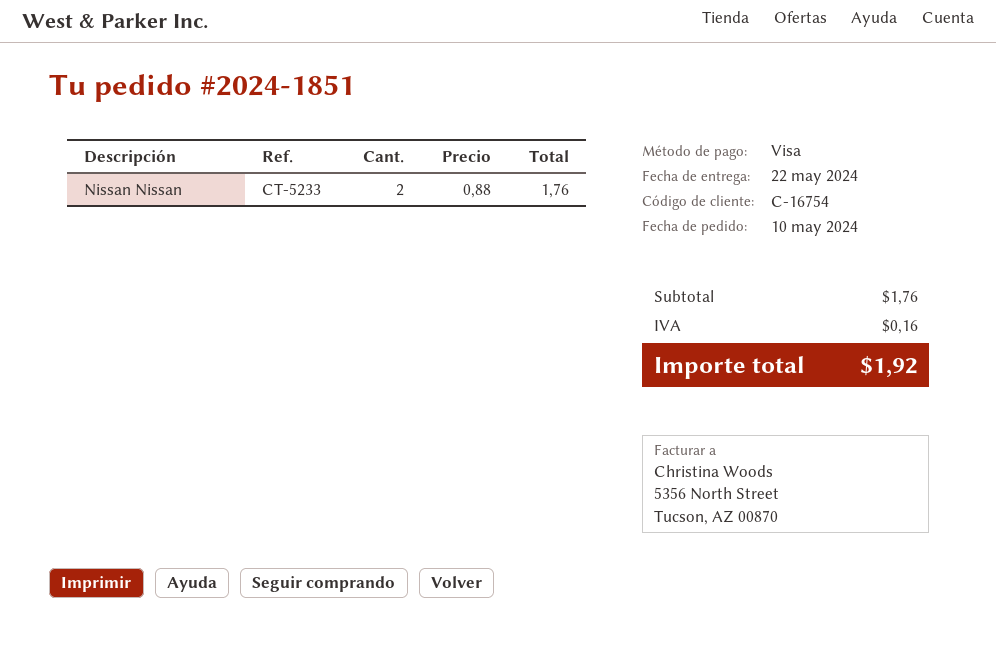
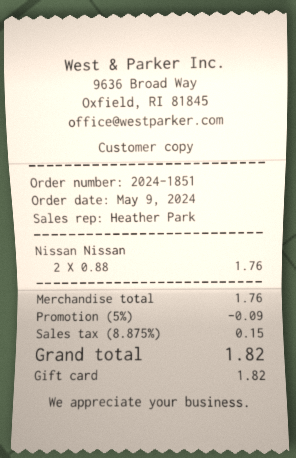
order date: 2024-05-10 -> 2024-05-09
payment method: Visa -> gift card
discount: none -> 5% = 0.09
tax: 0.16 -> 0.15
total: 1.92 -> 1.82

